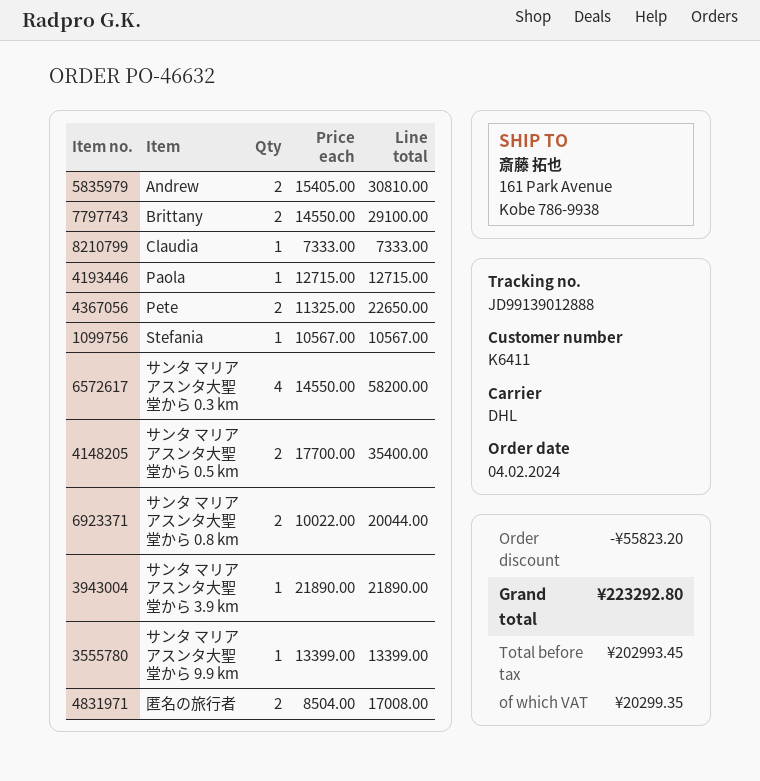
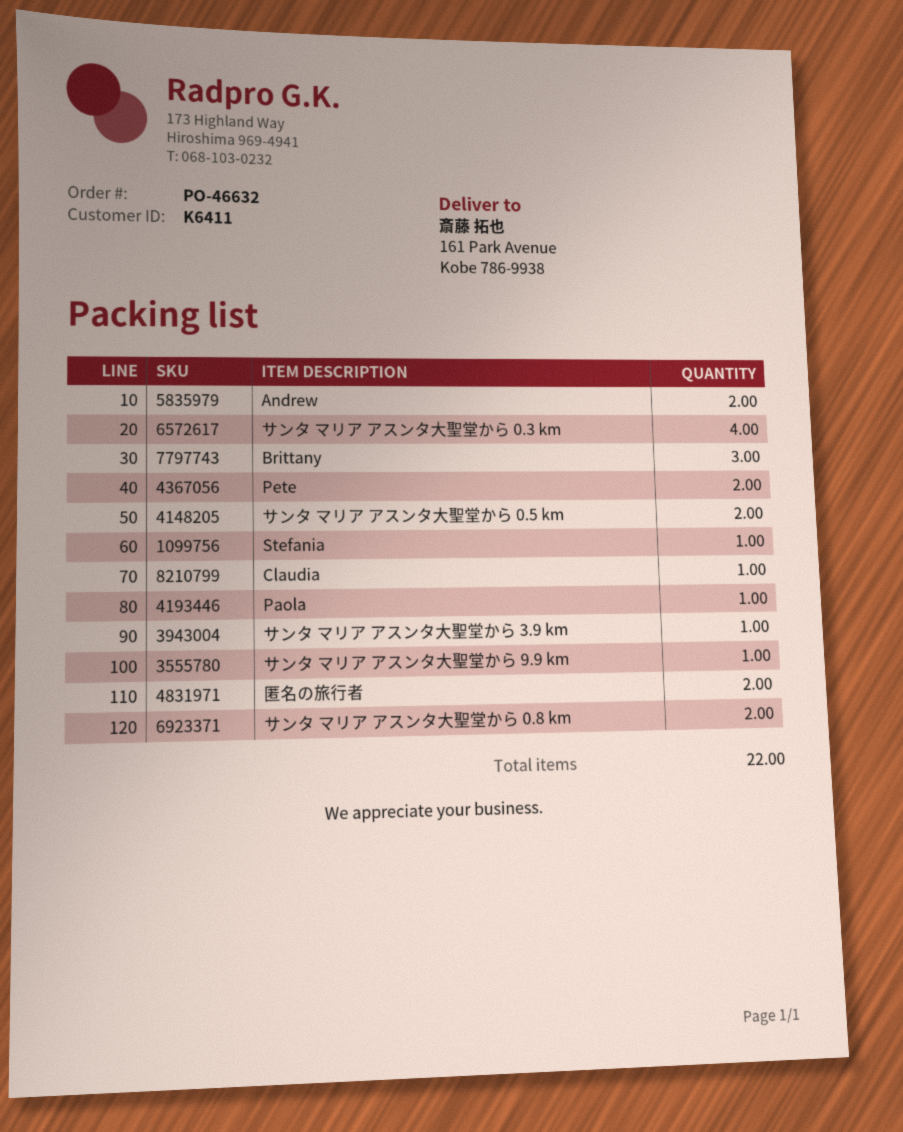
Brittany: 2 -> 3

